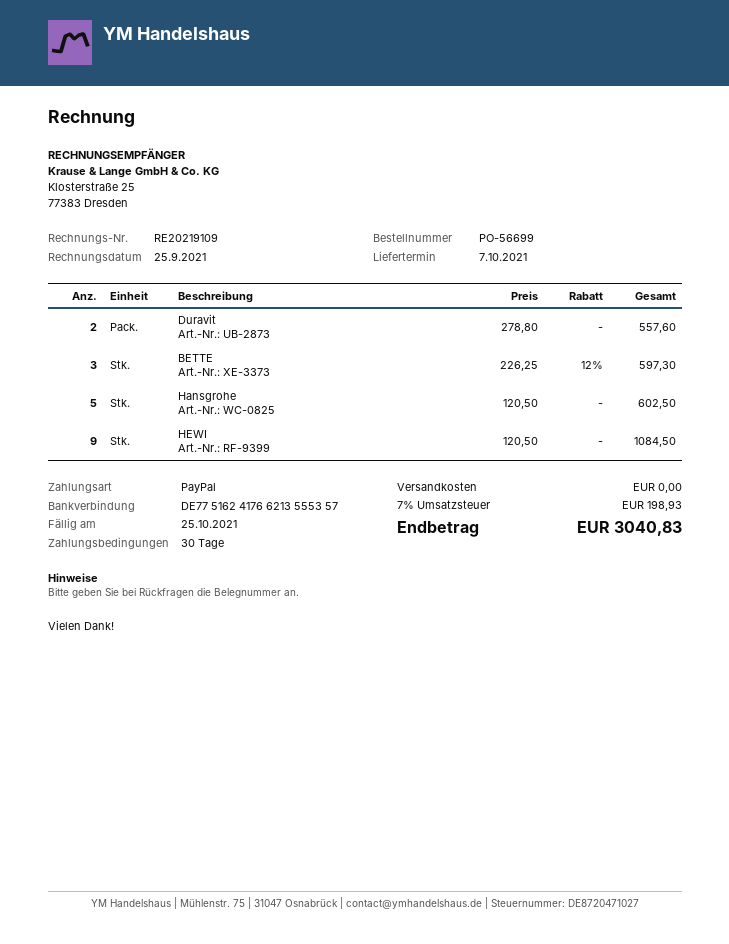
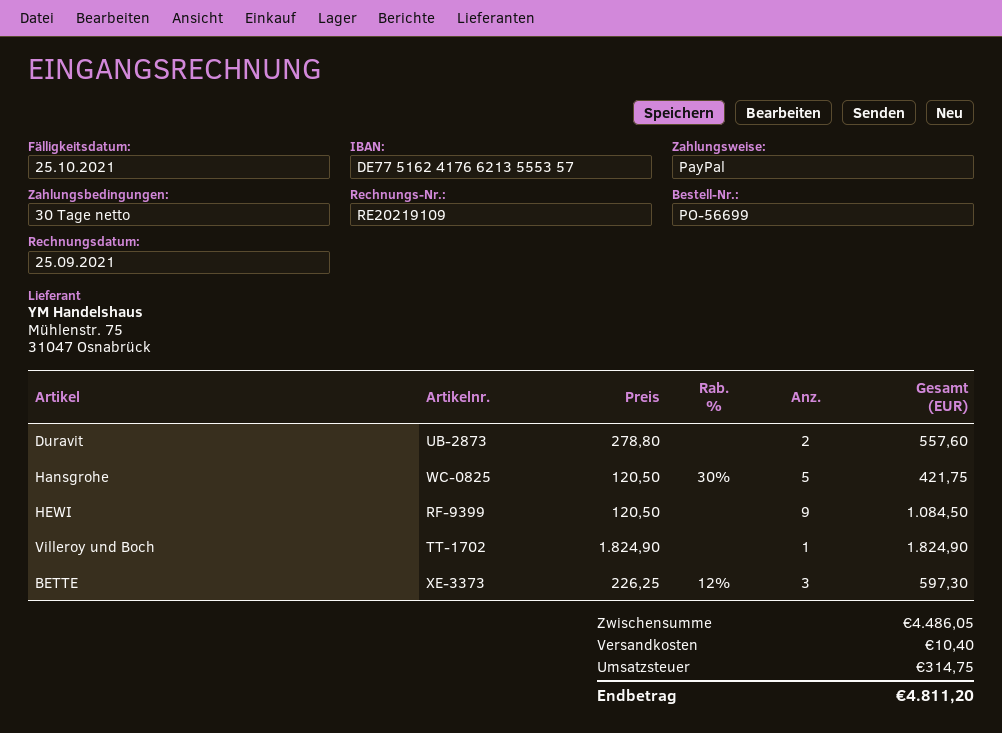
Hansgrohe: 5 x 120.50 = 602.50 -> 5 x 120.50 - 30% = 421.75
Villeroy und Boch: none -> 1 x 1824.90 = 1824.90
shipping: 0.00 -> 10.40
tax: 198.93 -> 314.75
total: 3040.83 -> 4811.20

